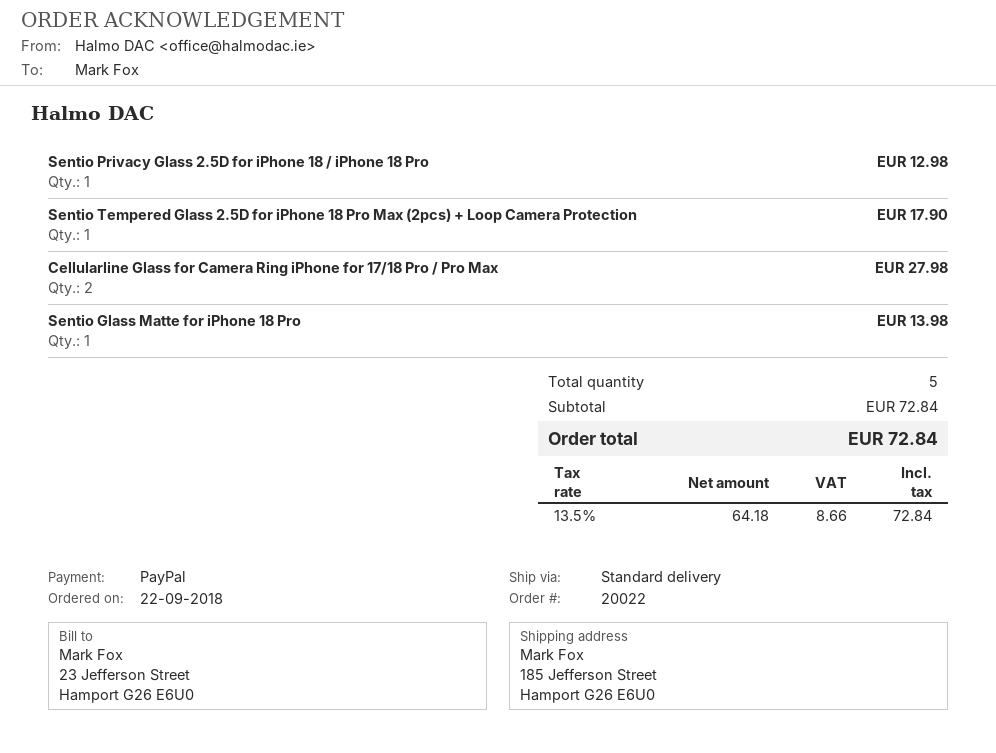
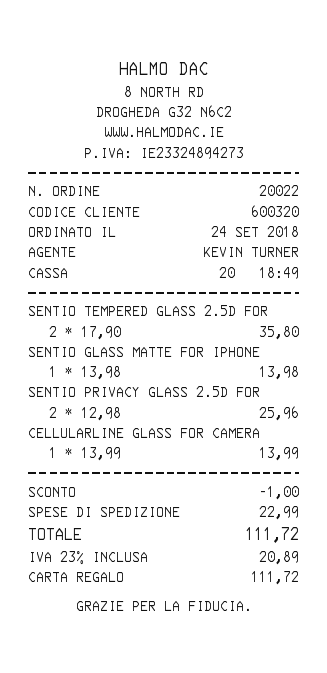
order date: 2018-09-22 -> 2018-09-24
payment method: PayPal -> gift card
Sentio Privacy Glass 2.5D for iPhone 18 / iPhone 18 Pro: 1 for 12.98 -> 2 for 25.96
Sentio Tempered Glass 2.5D for iPhone 18 Pro Max (2pcs) + Loop Camera Protection: 1 for 17.90 -> 2 for 35.80
Cellularline Glass for Camera Ring iPhone for 17/18 Pro / Pro Max: 2 for 27.98 -> 1 for 13.99
discount: none -> 1.00
shipping: none -> 22.99
tax: 13.5% = 8.66 -> 23% = 20.89
total: 72.84 -> 111.72

